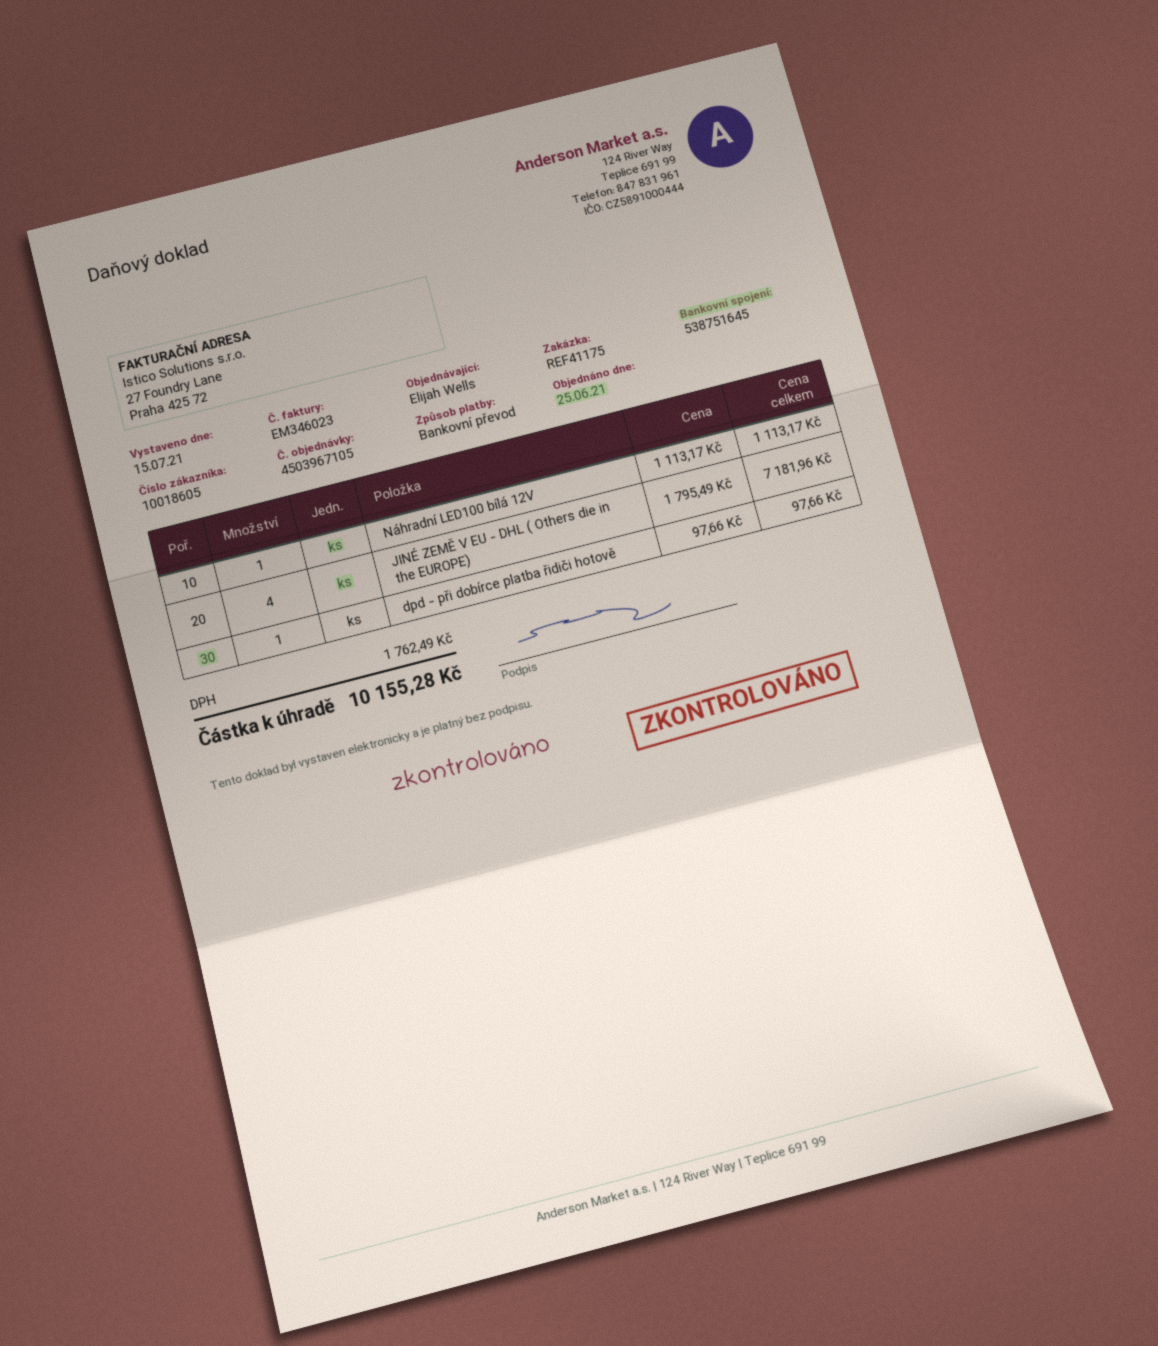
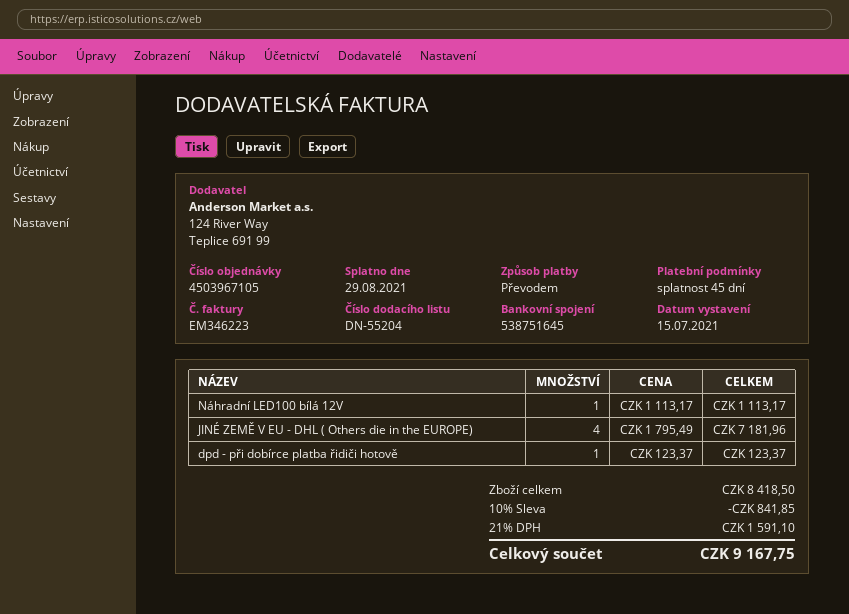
invoice number: EM346023 -> EM346223
dpd - při dobírce platba řidiči hotově: 1 x 97.66 = 97.66 -> 1 x 123.37 = 123.37
discount: none -> 10% = 841.85
tax: 1762.49 -> 1591.10
total: 10155.28 -> 9167.75

